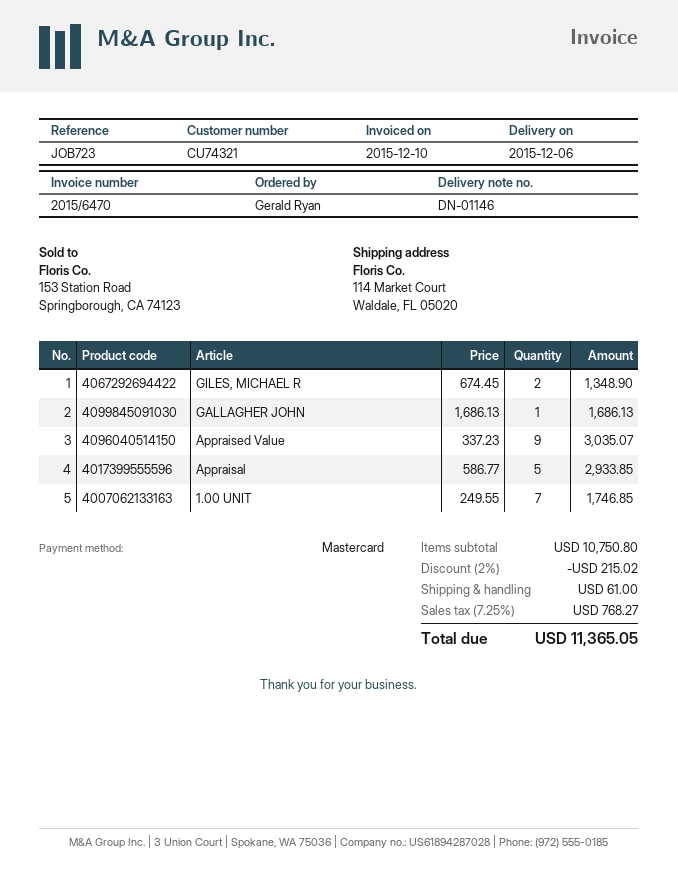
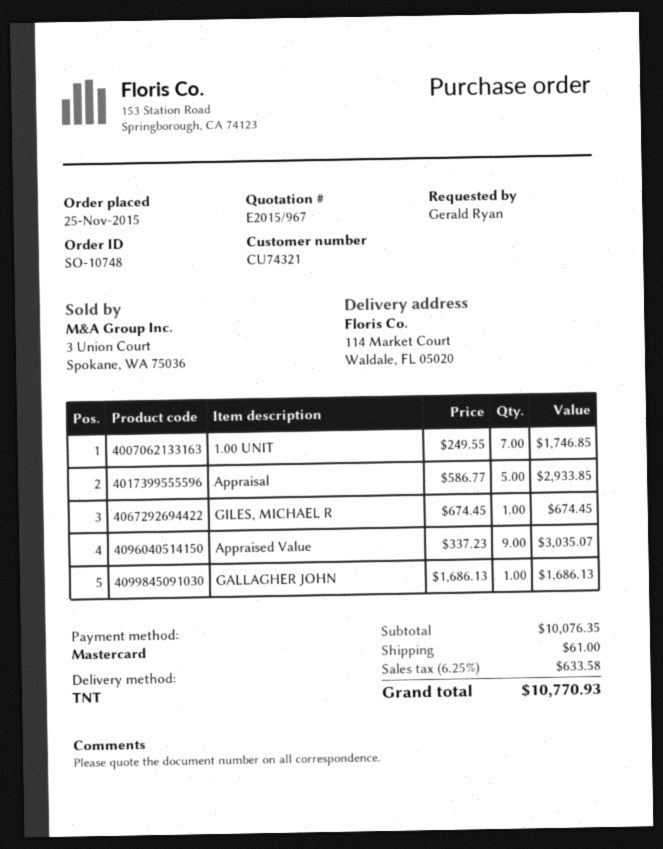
GILES, MICHAEL R: 2 x 674.45 = 1348.90 -> 1 x 674.45 = 674.45
subtotal: 10750.80 -> 10076.35
discount: 2% = 215.02 -> none
tax: 7.25% = 768.27 -> 6.25% = 633.58
total: 11365.05 -> 10770.93

